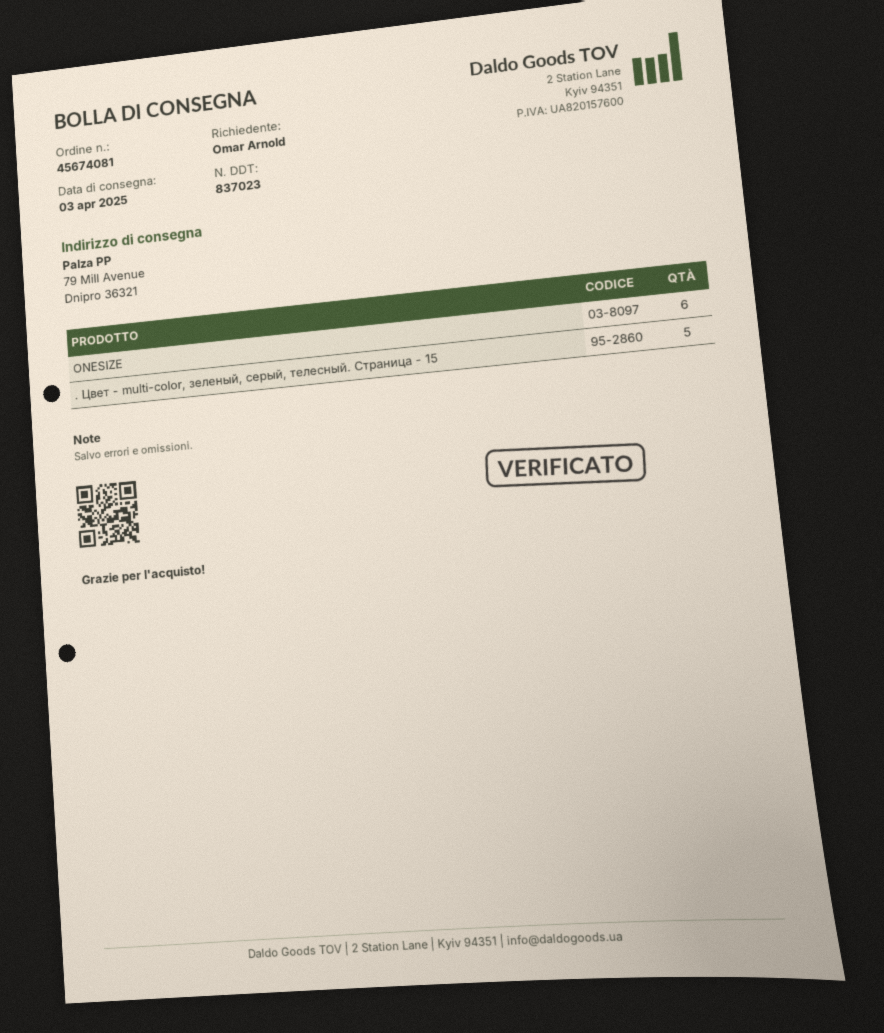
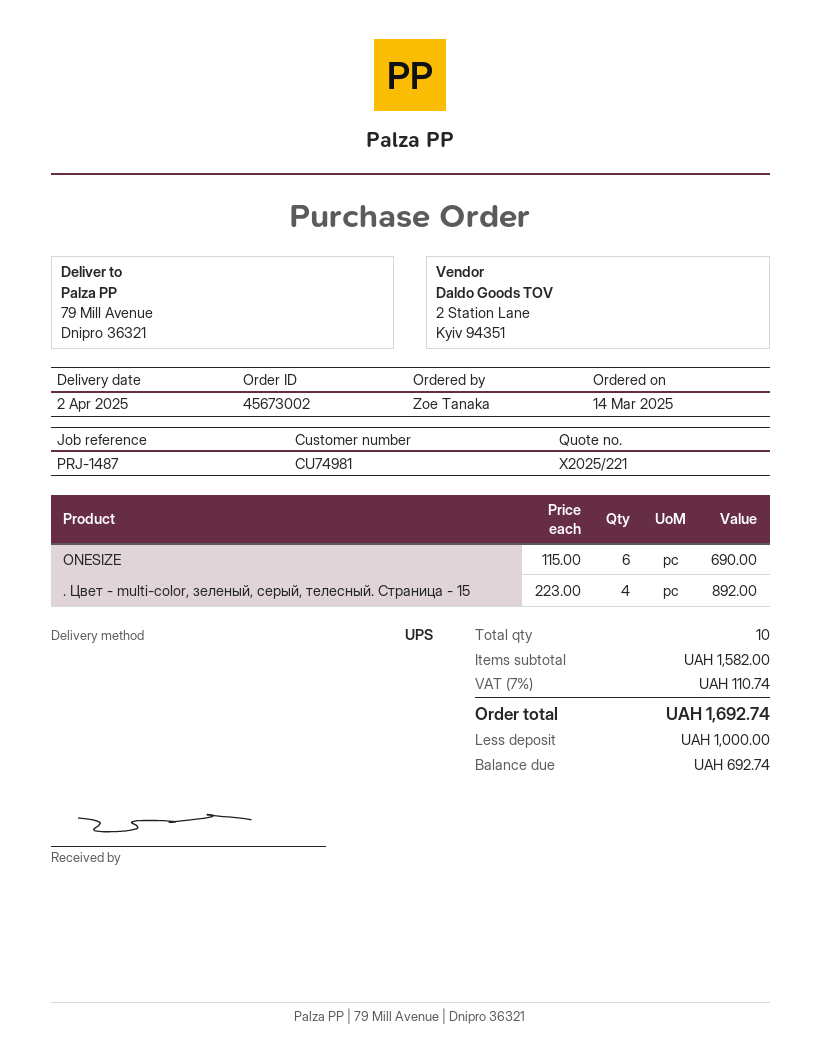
order number: 45674081 -> 45673002
delivery date: 2025-04-03 -> 2025-04-02
ordered by: Omar Arnold -> Zoe Tanaka
. Цвет - multi-color, зеленый, серый, телесный. Страница - 15: 5 -> 4

